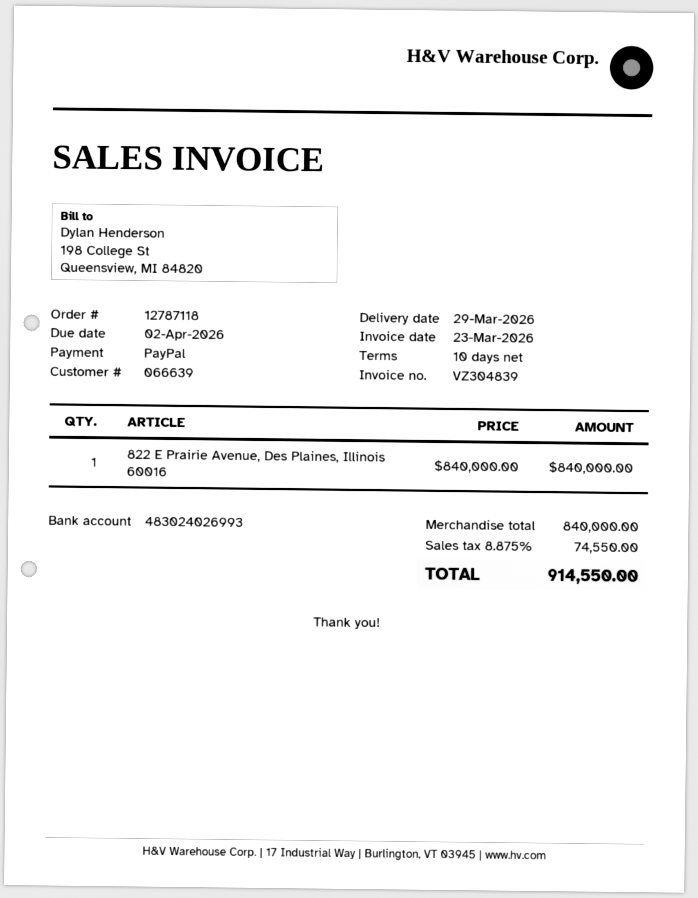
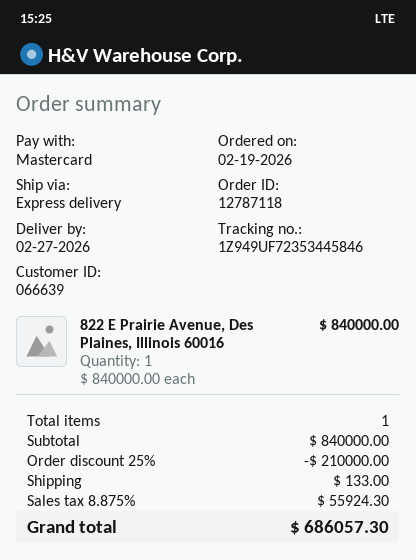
delivery date: 2026-03-29 -> 2026-02-27
payment method: PayPal -> Mastercard
discount: none -> 25% = 210000.00
shipping: none -> 133.00
tax: 8.875% = 74550.00 -> 8.875% = 55924.30
total: 914550.00 -> 686057.30

